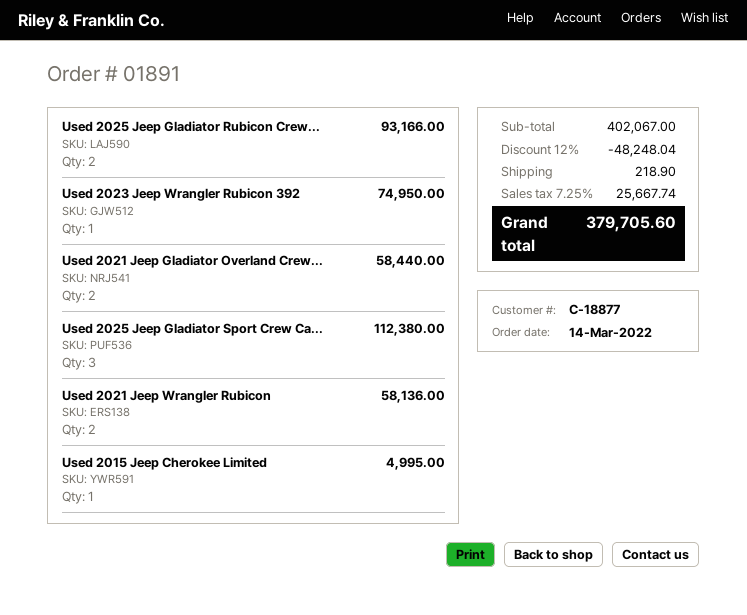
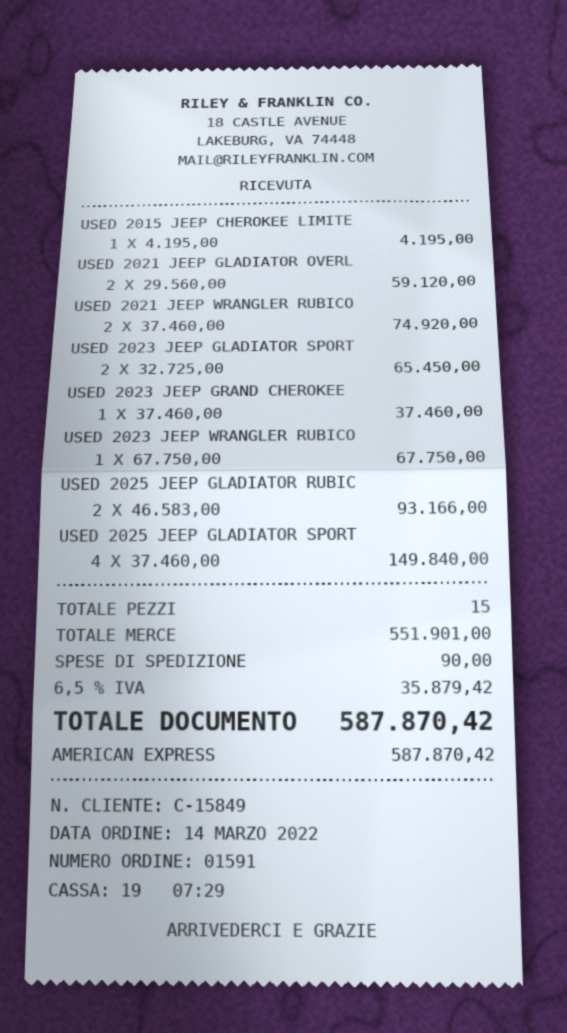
order number: 01891 -> 01591
customer number: C-18877 -> C-15849
Used 2023 Jeep Wrangler Rubicon 392: 1 for 74950.00 -> 1 for 67750.00
Used 2021 Jeep Gladiator Overland Crew...: 2 for 58440.00 -> 2 for 59120.00
Used 2025 Jeep Gladiator Sport Crew Ca...: 3 for 112380.00 -> 4 for 149840.00
Used 2021 Jeep Wrangler Rubicon: 2 for 58136.00 -> 2 for 74920.00
Used 2015 Jeep Cherokee Limited: 1 for 4995.00 -> 1 for 4195.00
USED 2023 JEEP GLADIATOR SPORT: none -> 2 for 65450.00
USED 2023 JEEP GRAND CHEROKEE: none -> 1 for 37460.00
subtotal: 402067.00 -> 551901.00
discount: 12% = 48248.04 -> none
shipping: 218.90 -> 90.00
tax: 7.25% = 25667.74 -> 6.5% = 35879.42
total: 379705.60 -> 587870.42

